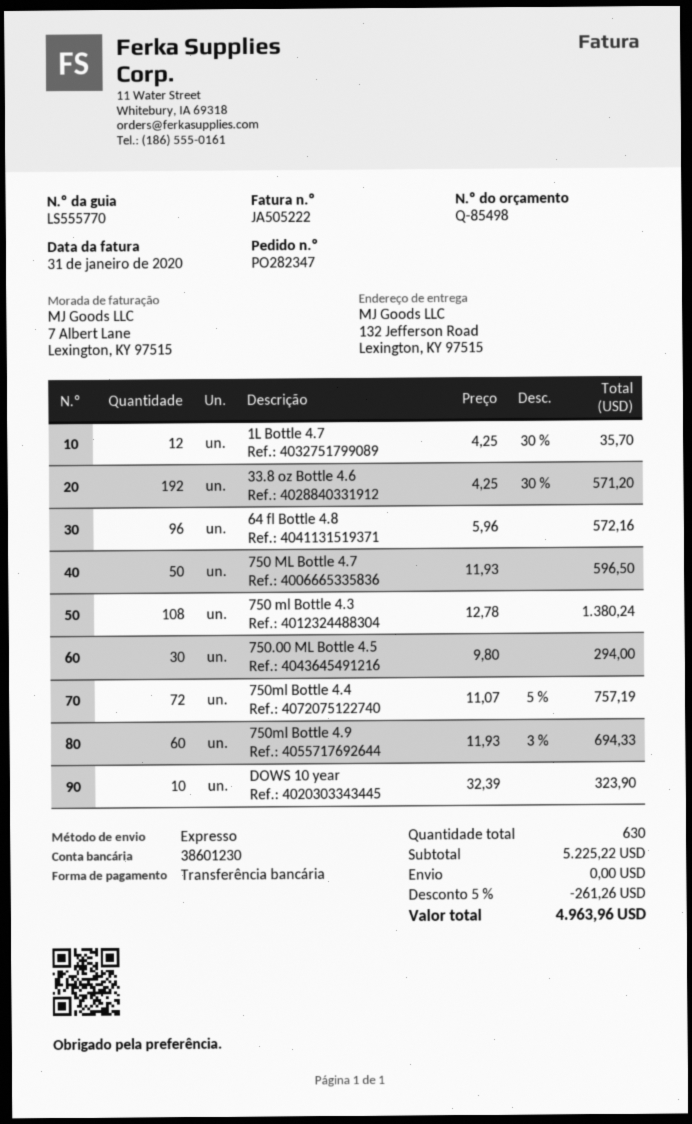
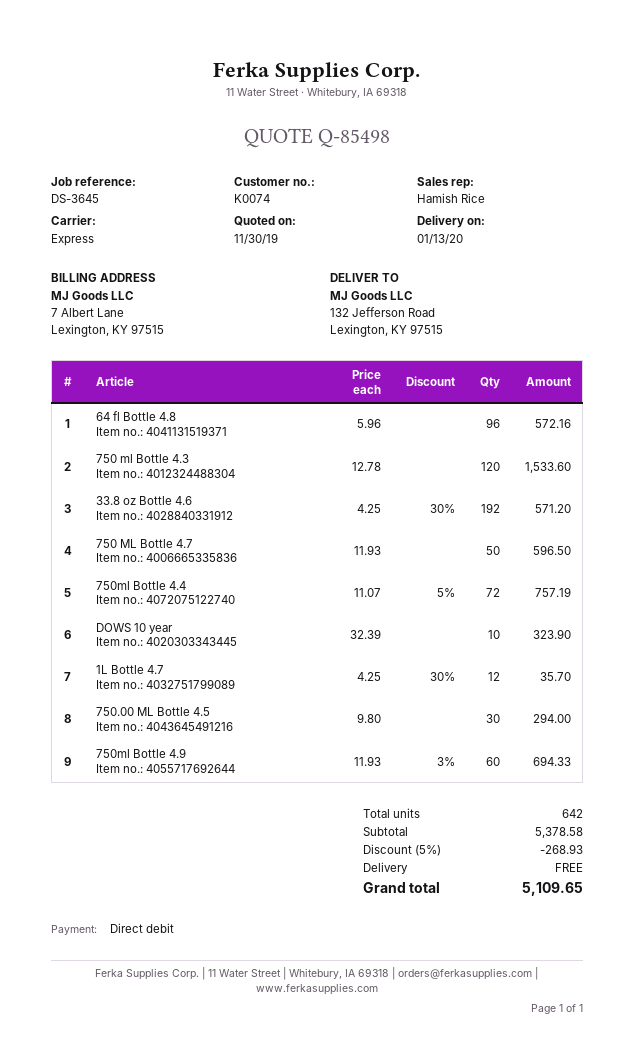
payment method: bank transfer -> direct debit
750 ml Bottle 4.3: 108 x 12.78 = 1380.24 -> 120 x 12.78 = 1533.60
total quantity: 630 -> 642
subtotal: 5225.22 -> 5378.58
discount: 5% = 261.26 -> 5% = 268.93
total: 4963.96 -> 5109.65

